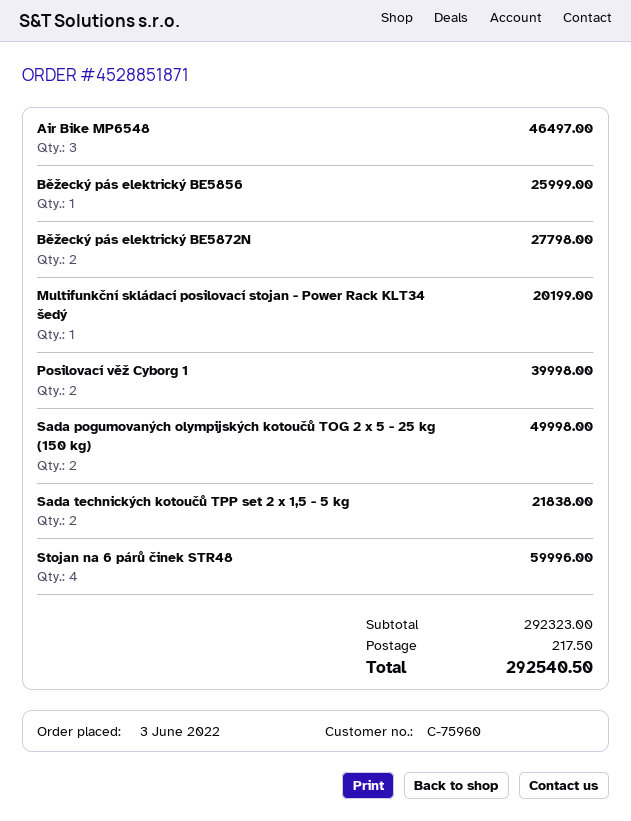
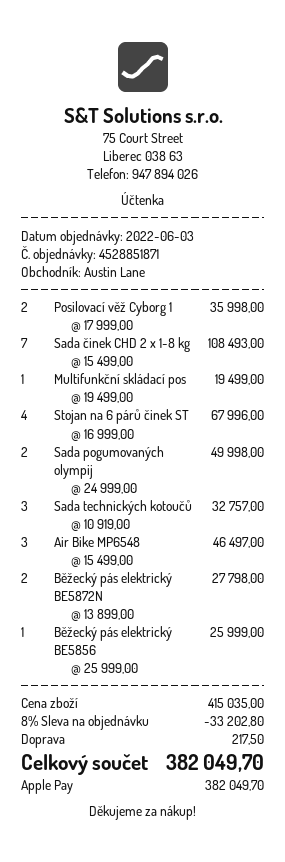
Multifunkční skládací posilovací stojan - Power Rack KLT34 šedý: 1 for 20199.00 -> 1 for 19499.00
Posilovací věž Cyborg 1: 2 for 39998.00 -> 2 for 35998.00
Sada technických kotoučů TPP set 2 x 1,5 - 5 kg: 2 for 21838.00 -> 3 for 32757.00
Stojan na 6 párů činek STR48: 4 for 59996.00 -> 4 for 67996.00
Sada činek CHD 2 x 1-8 kg: none -> 7 for 108493.00
subtotal: 292323.00 -> 415035.00
discount: none -> 8% = 33202.80
total: 292540.50 -> 382049.70

